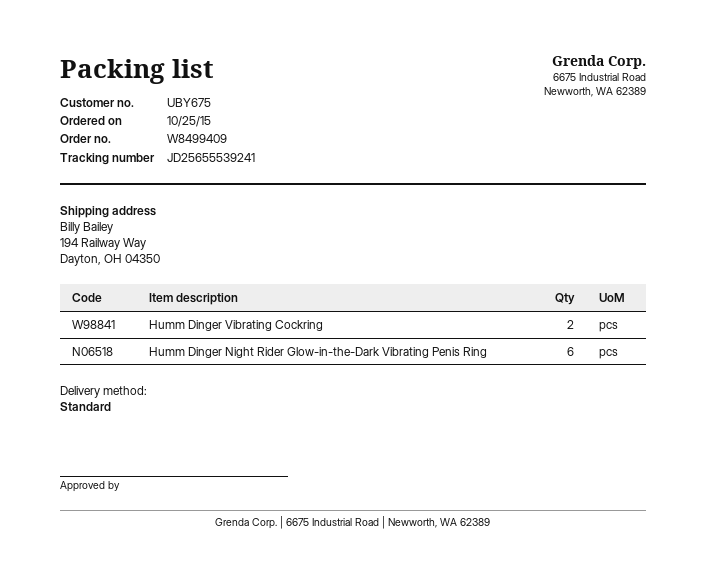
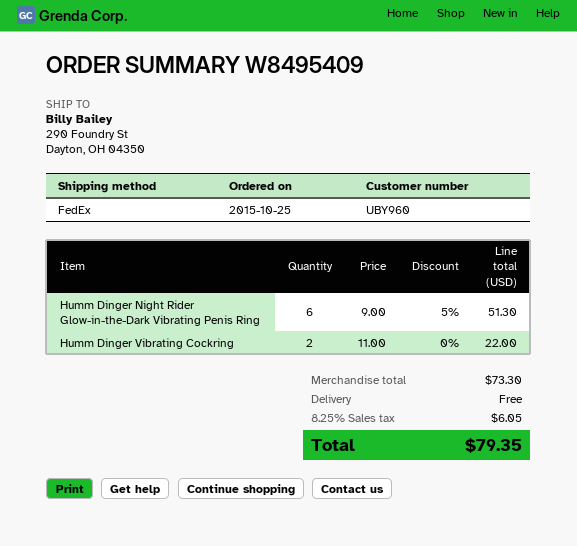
order number: W8499409 -> W8495409
customer number: UBY675 -> UBY960
shipping method: standard -> FedEx
ship to: 194 Railway Way, Dayton, OH 04350 -> 290 Foundry St, Dayton, OH 04350

